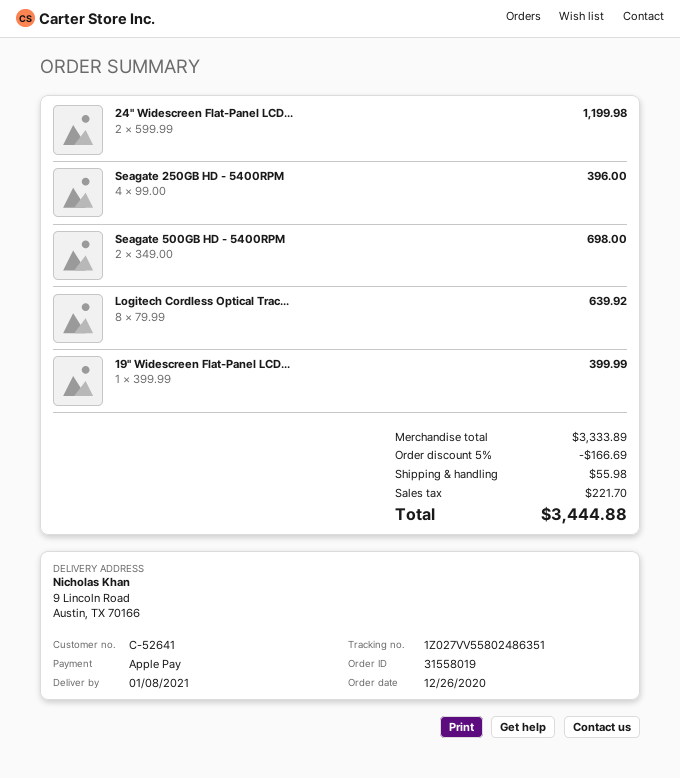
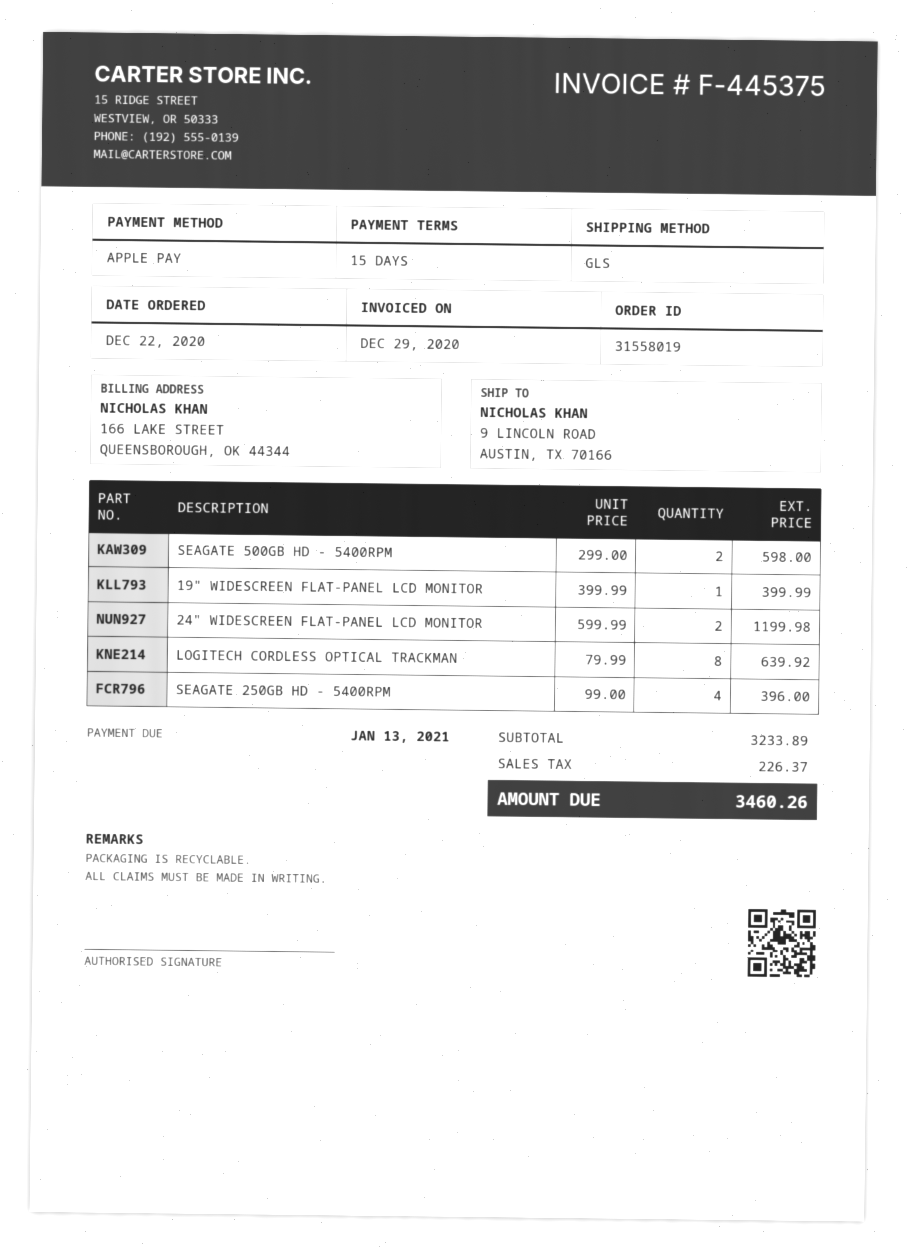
order date: 2020-12-26 -> 2020-12-22
Seagate 500GB HD - 5400RPM: 2 x 349.00 = 698.00 -> 2 x 299.00 = 598.00
subtotal: 3333.89 -> 3233.89
discount: 5% = 166.69 -> none
shipping: 55.98 -> none
tax: 221.70 -> 226.37
total: 3444.88 -> 3460.26

